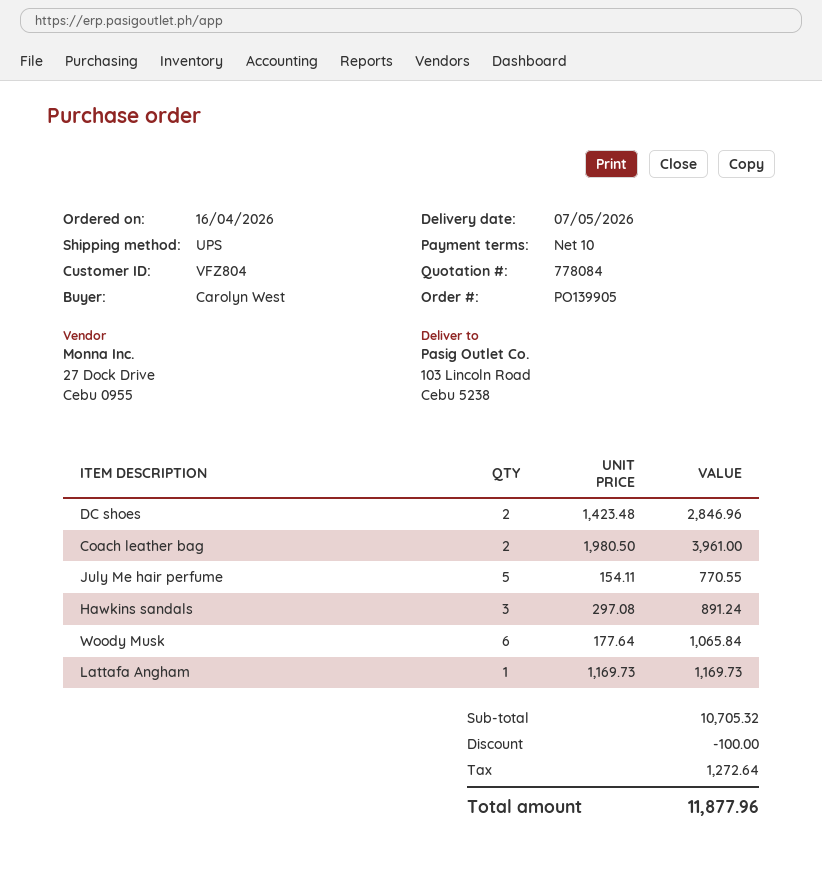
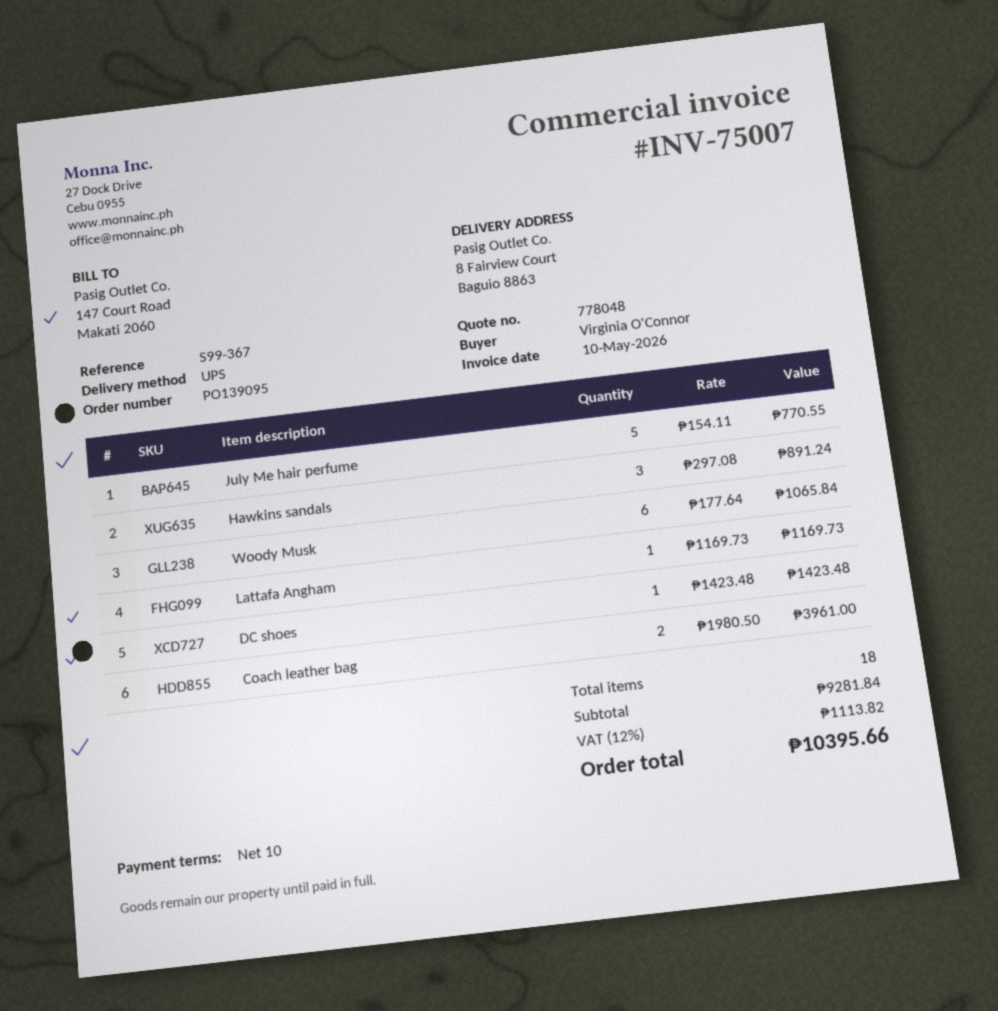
quote number: 778084 -> 778048
order number: PO139905 -> PO139095
ordered by: Carolyn West -> Virginia O'Connor
ship to: 103 Lincoln Road, Cebu 5238 -> 8 Fairview Court, Baguio 8863
DC shoes: 2 x 1423.48 = 2846.96 -> 1 x 1423.48 = 1423.48
subtotal: 10705.32 -> 9281.84
discount: 100.00 -> none
tax: 1272.64 -> 1113.82
total: 11877.96 -> 10395.66

